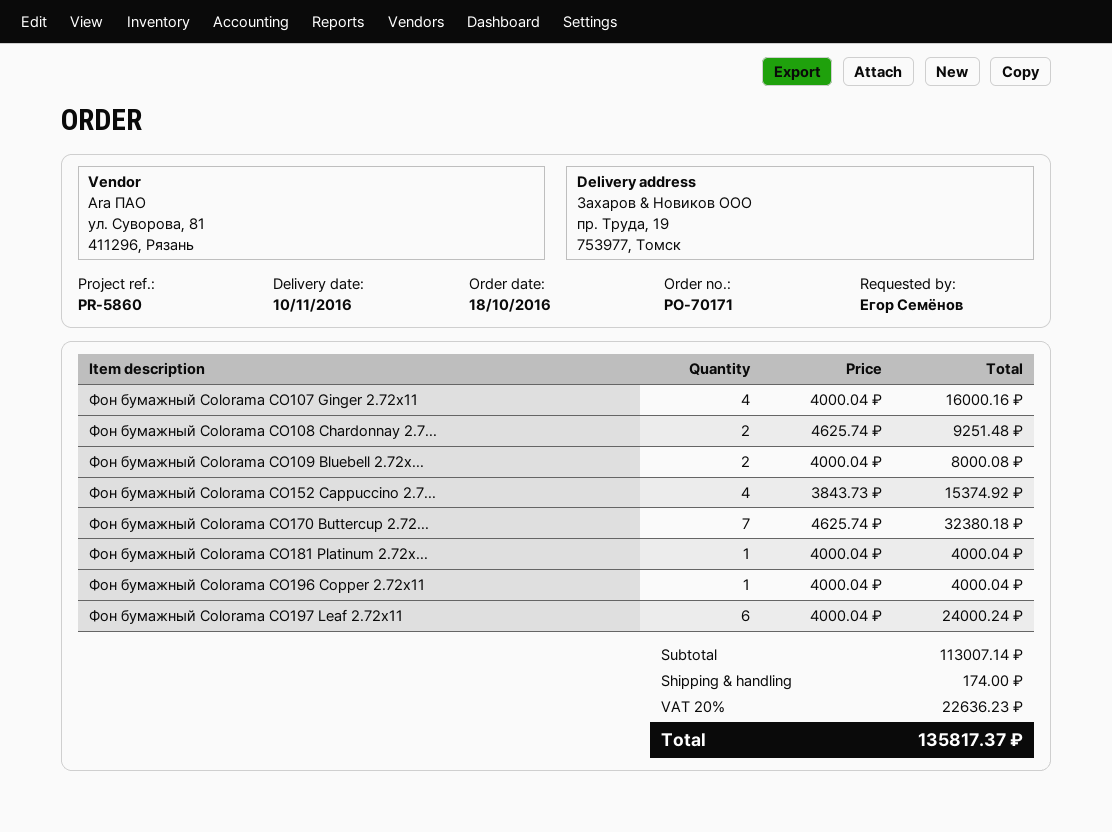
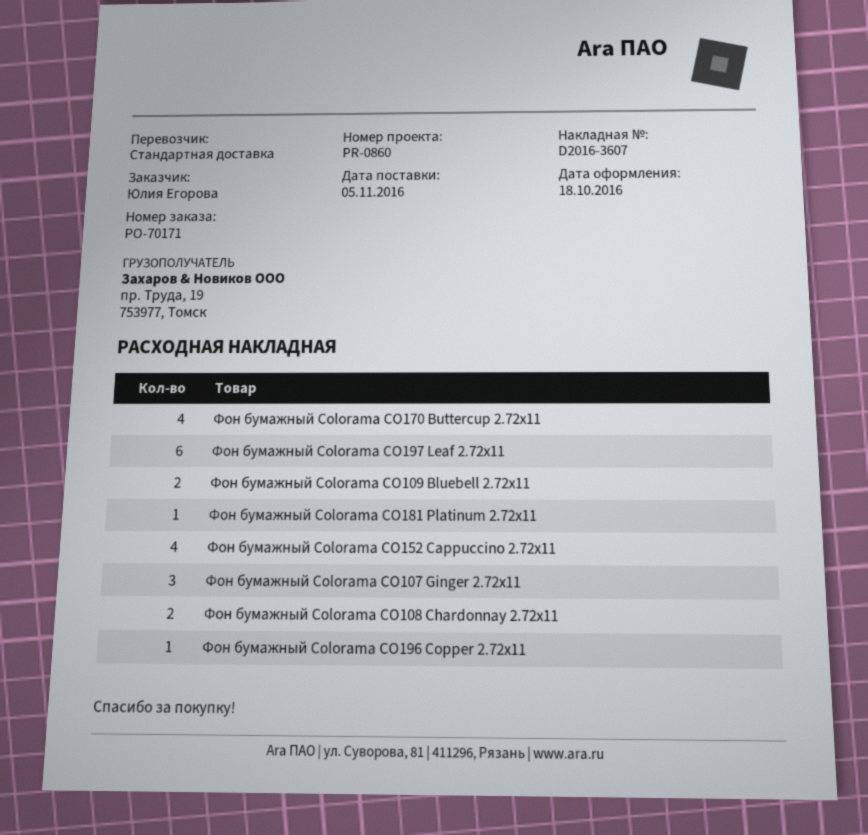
delivery date: 2016-11-10 -> 2016-11-05
reference: PR-5860 -> PR-0860
ordered by: Егор Семёнов -> Юлия Егорова
Фон бумажный Colorama CO107 Ginger 2.72х11: 4 -> 3
Фон бумажный Colorama CO170 Buttercup 2.72...: 7 -> 4

